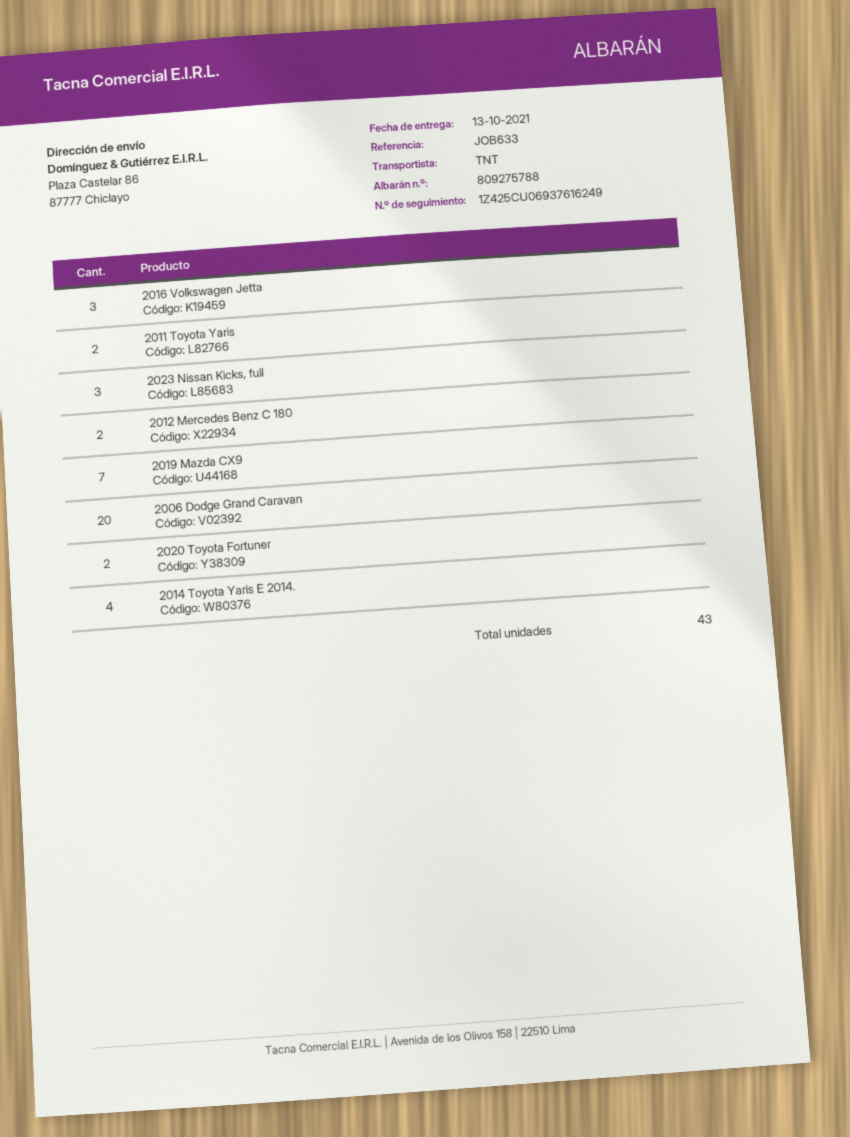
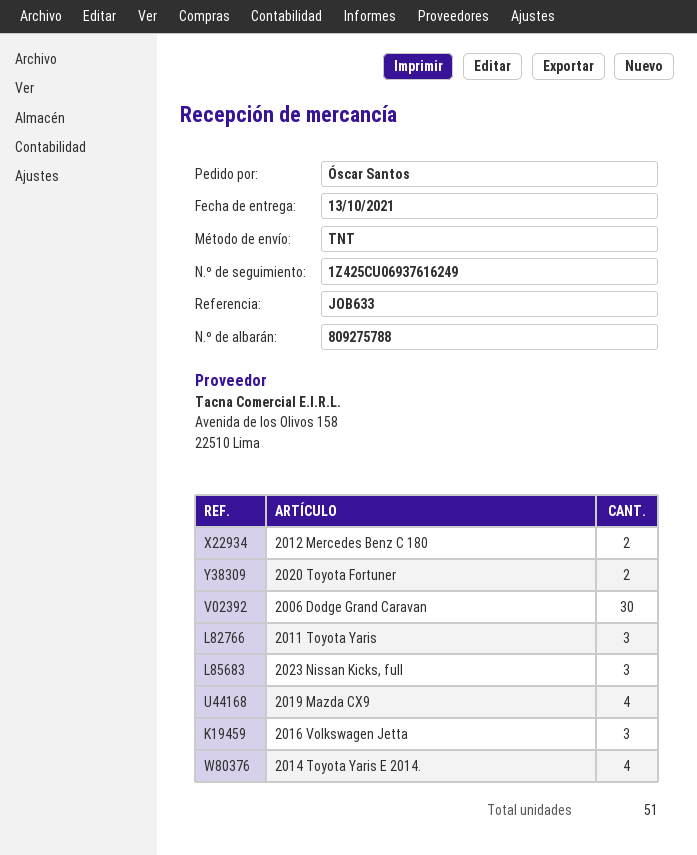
2011 Toyota Yaris: 2 -> 3
2019 Mazda CX9: 7 -> 4
2006 Dodge Grand Caravan: 20 -> 30
total quantity: 43 -> 51

